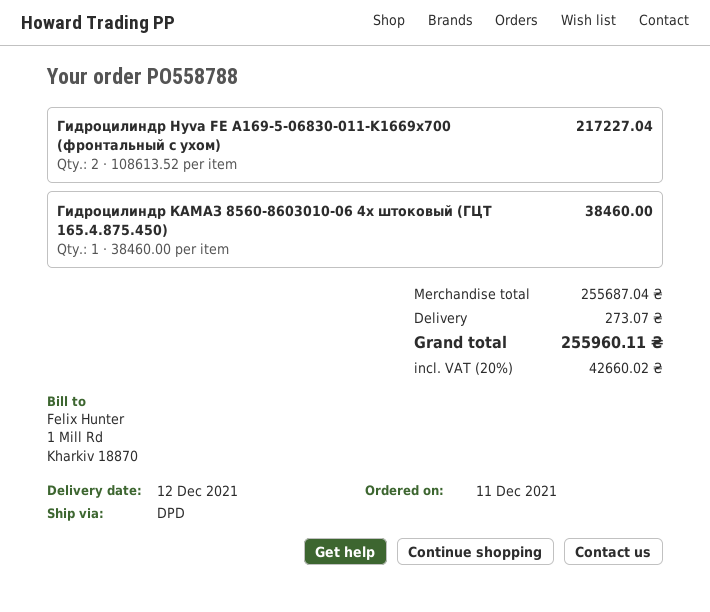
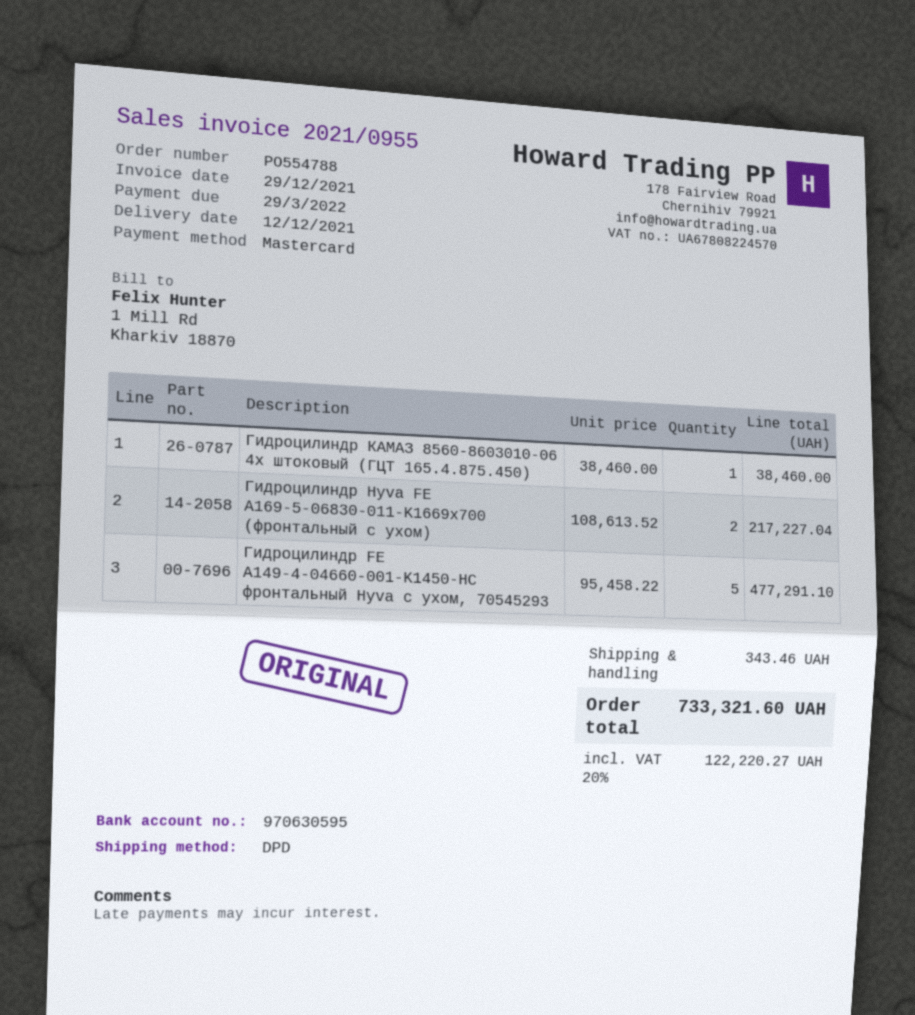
order number: PO558788 -> PO554788
Гидроцилиндр FE A149-4-04660-001-K1450-HC фронтальный Hyva с ухом, 70545293: none -> 5 x 95458.22 = 477291.10
shipping: 273.07 -> 343.46
tax: 20% = 42660.02 -> 20% = 122220.27
total: 255960.11 -> 733321.60

